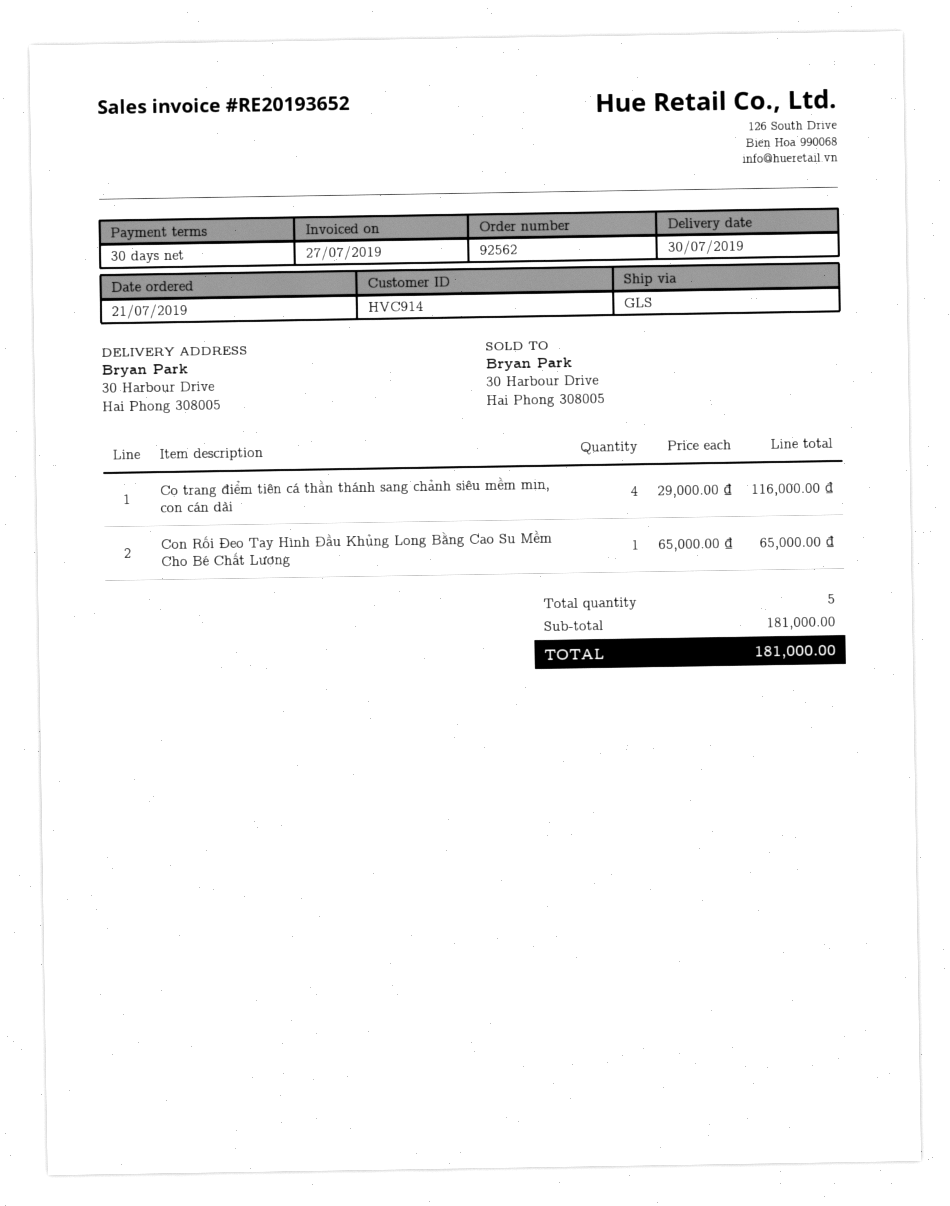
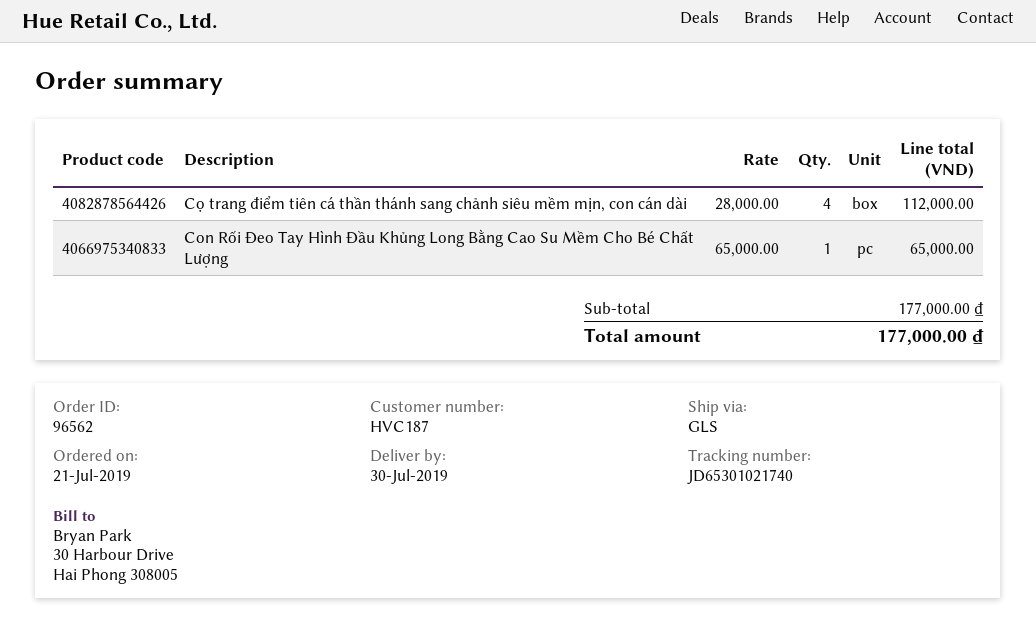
order number: 92562 -> 96562
customer number: HVC914 -> HVC187
Cọ trang điểm tiên cá thần thánh sang chảnh siêu mềm mịn, con cán dài: 4 x 29000.00 = 116000.00 -> 4 x 28000.00 = 112000.00
subtotal: 181000.00 -> 177000.00
total: 181000.00 -> 177000.00

